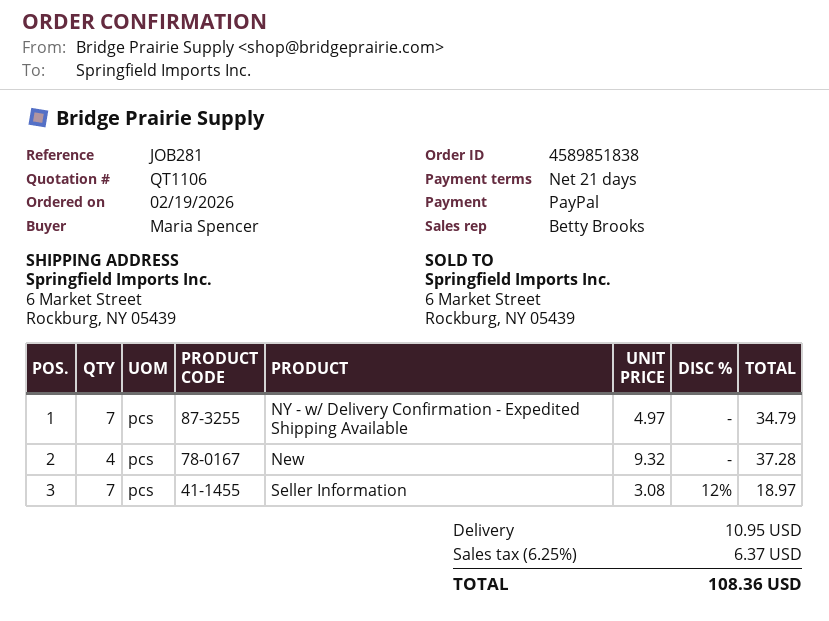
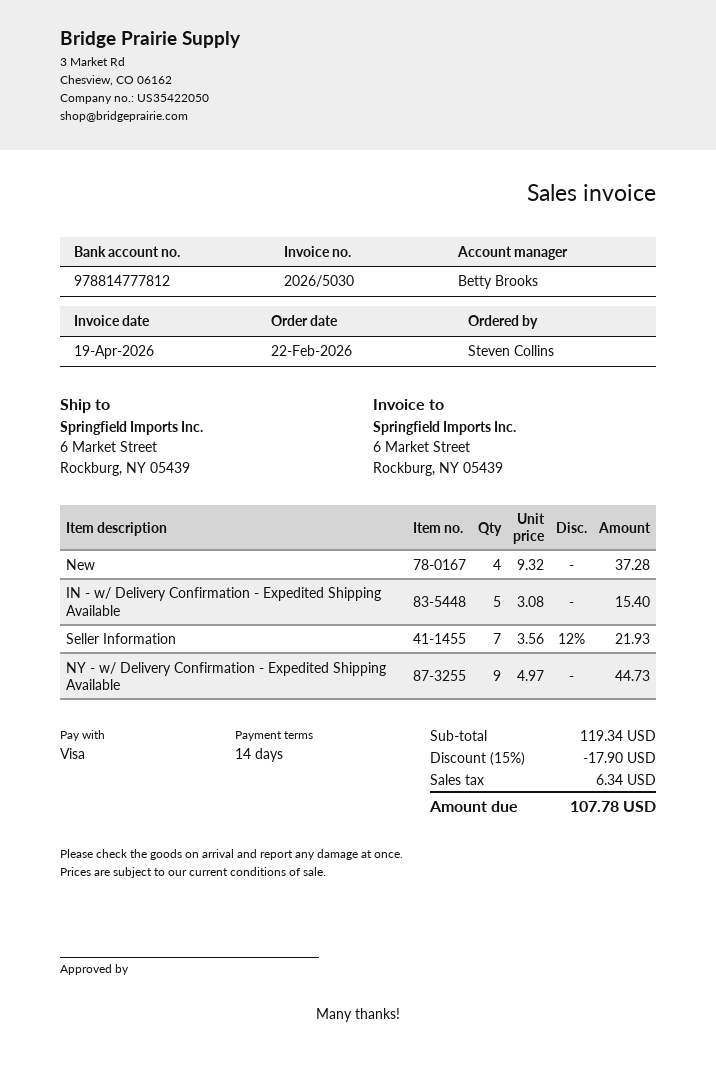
order date: 2026-02-19 -> 2026-02-22
payment terms: 21 days -> 14 days
ordered by: Maria Spencer -> Steven Collins
payment method: PayPal -> Visa
NY - w/ Delivery Confirmation - Expedited Shipping Available: 7 x 4.97 = 34.79 -> 9 x 4.97 = 44.73
Seller Information: 7 x 3.08 - 12% = 18.97 -> 7 x 3.56 - 12% = 21.93
IN - w/ Delivery Confirmation - Expedited Shipping Available: none -> 5 x 3.08 = 15.40
discount: none -> 15% = 17.90
shipping: 10.95 -> none
tax: 6.37 -> 6.34
total: 108.36 -> 107.78

